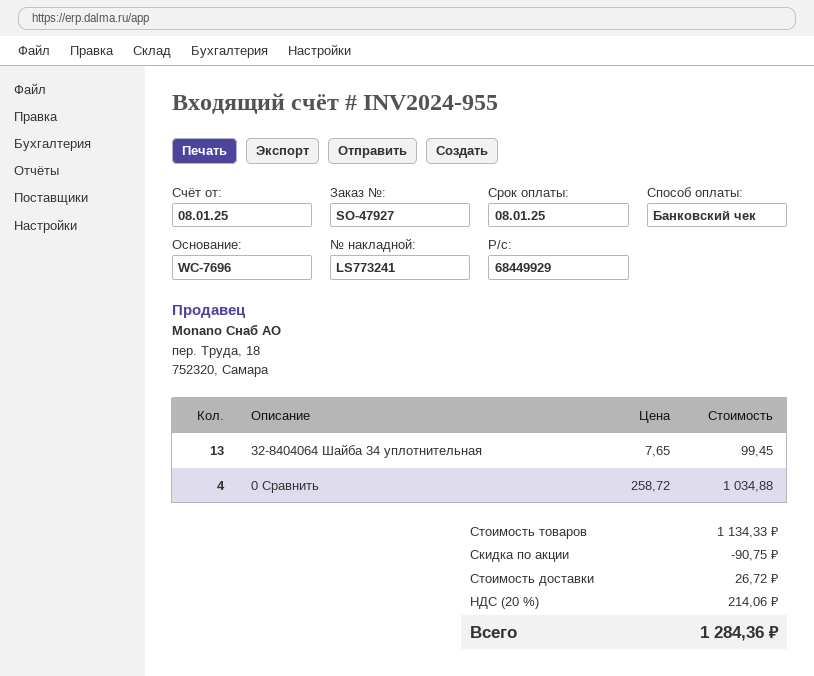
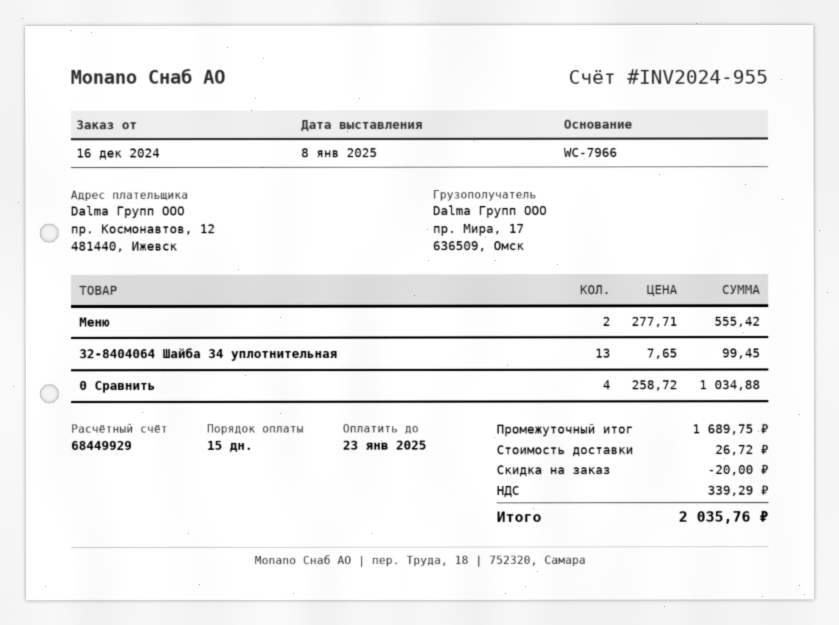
due date: 2025-01-08 -> 2025-01-23
reference: WC-7696 -> WC-7966
Меню: none -> 2 x 277.71 = 555.42
subtotal: 1134.33 -> 1689.75
discount: 90.75 -> 20.00
tax: 214.06 -> 339.29
total: 1284.36 -> 2035.76

